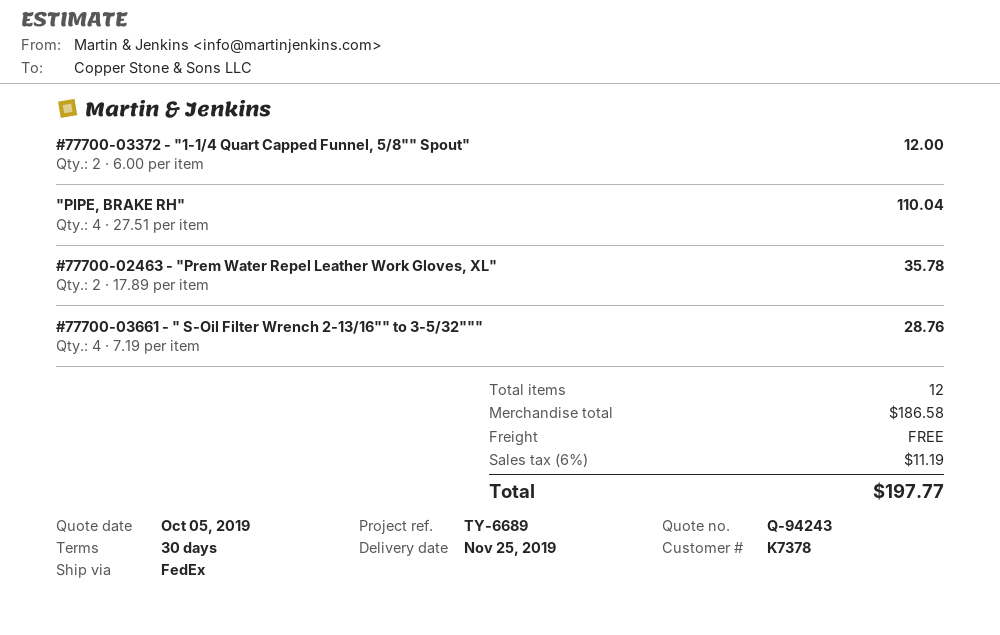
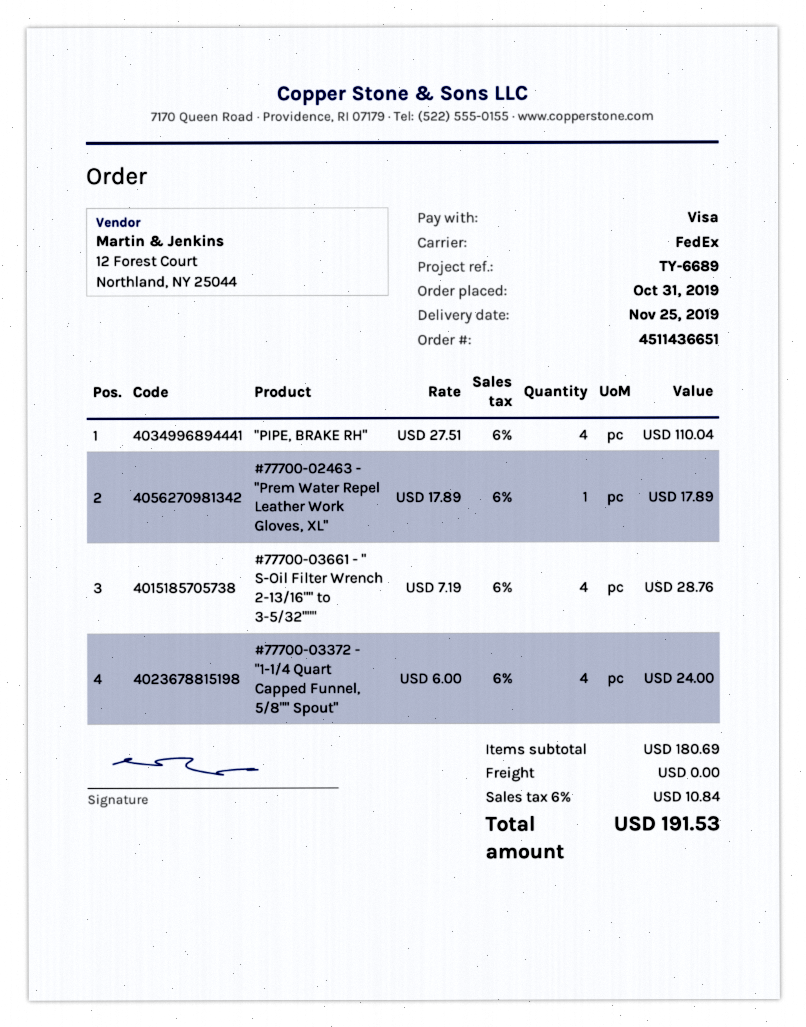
#77700-03372 - "1-1/4 Quart Capped Funnel, 5/8"" Spout": 2 x 6.00 = 12.00 -> 4 x 6.00 = 24.00
#77700-02463 - "Prem Water Repel Leather Work Gloves, XL": 2 x 17.89 = 35.78 -> 1 x 17.89 = 17.89
subtotal: 186.58 -> 180.69
tax: 6% = 11.19 -> 6% = 10.84
total: 197.77 -> 191.53

